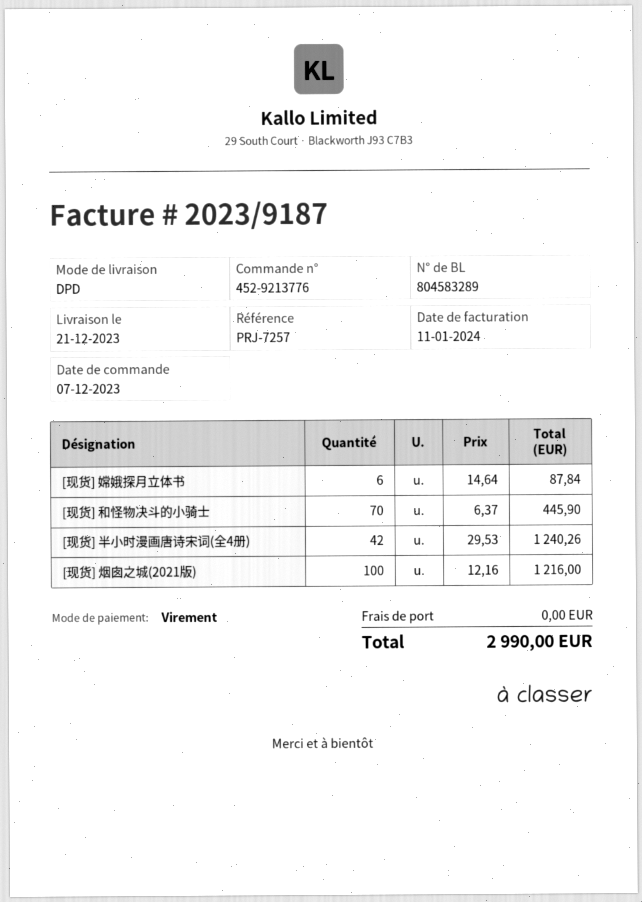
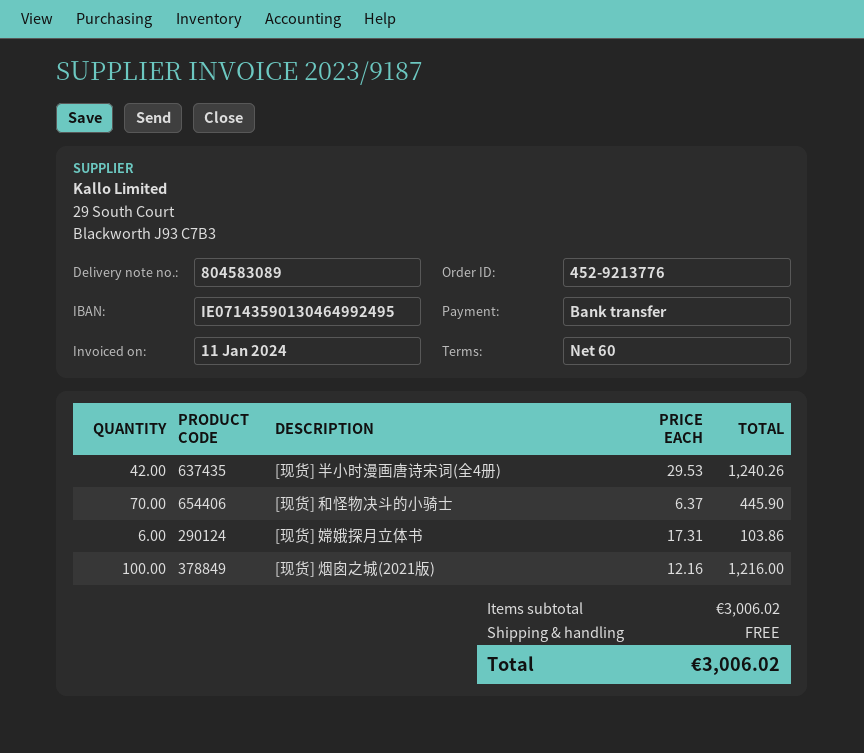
delivery note number: 804583289 -> 804583089
[现货] 嫦娥探月立体书: 6 x 14.64 = 87.84 -> 6 x 17.31 = 103.86
total: 2990.00 -> 3006.02

